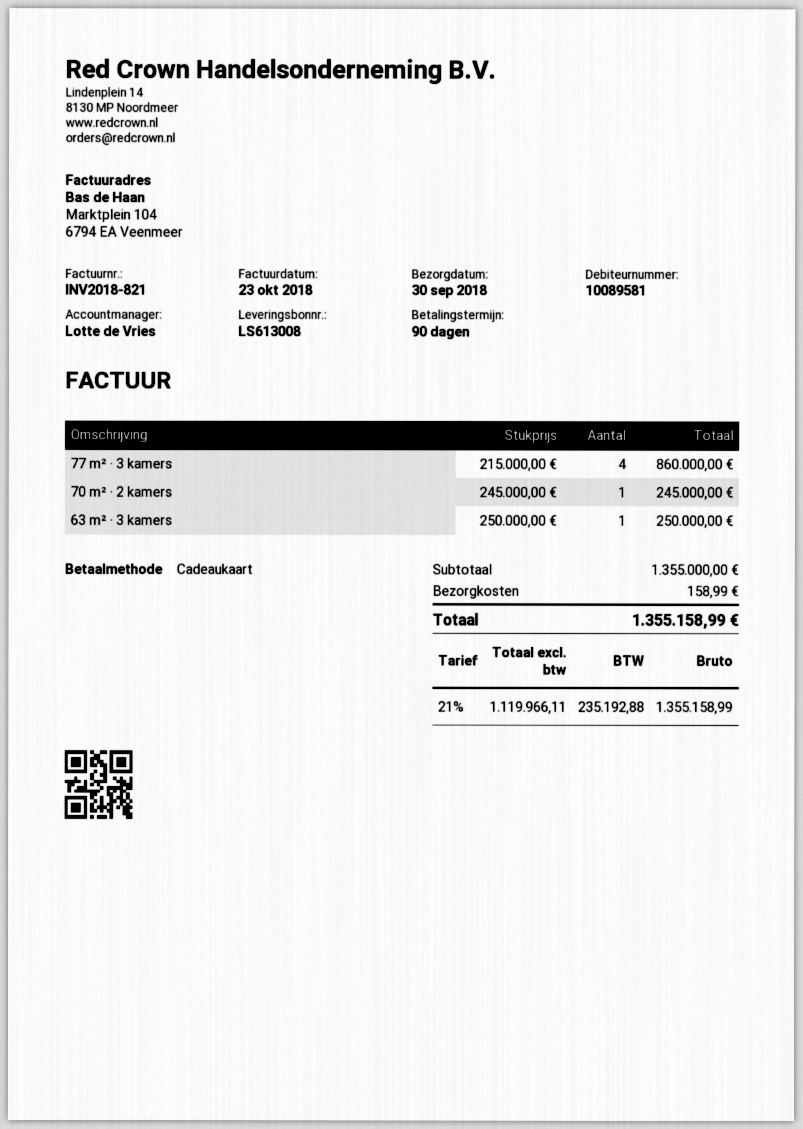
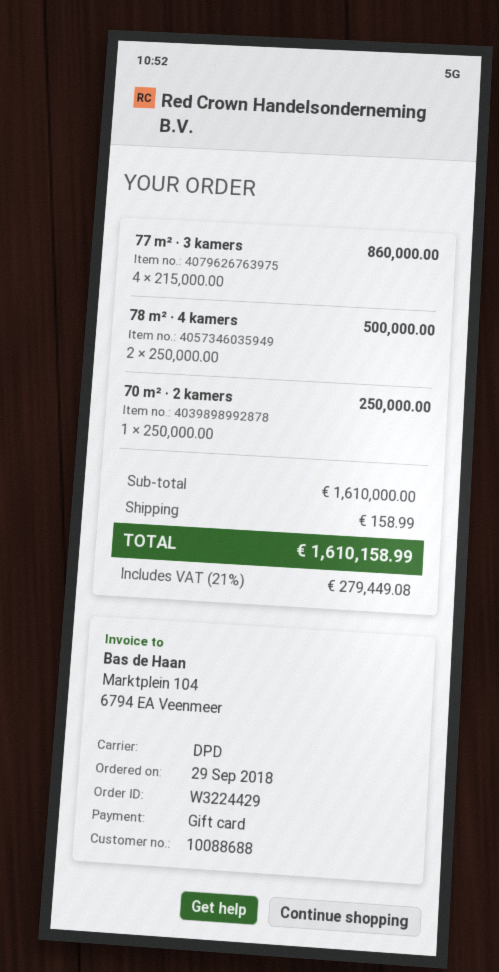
customer number: 10089581 -> 10088688
70 m² · 2 kamers: 1 x 245000.00 = 245000.00 -> 1 x 250000.00 = 250000.00
63 m² · 3 kamers: 1 x 250000.00 = 250000.00 -> none
78 m² · 4 kamers: none -> 2 x 250000.00 = 500000.00
subtotal: 1355000.00 -> 1610000.00
tax: 21% = 235192.88 -> 21% = 279449.08
total: 1355158.99 -> 1610158.99

